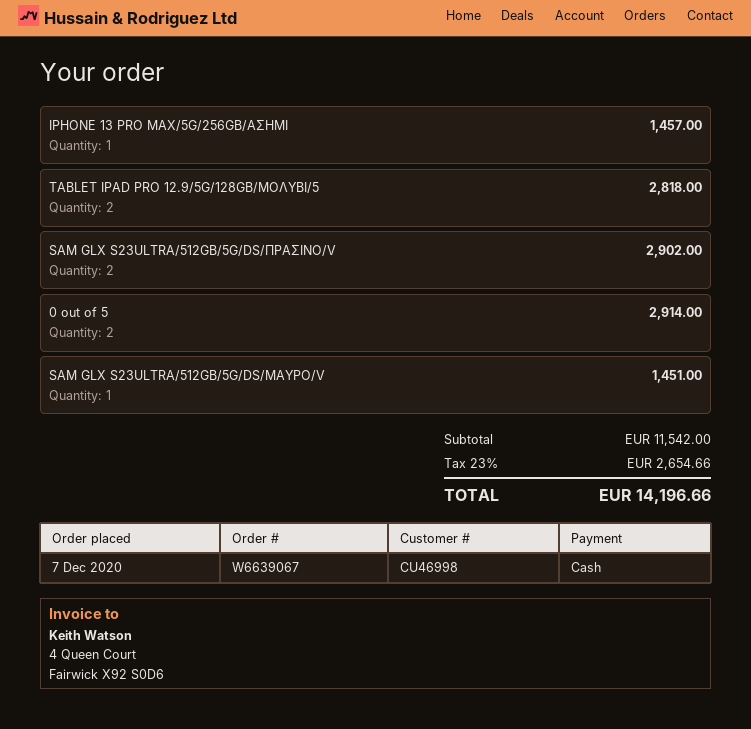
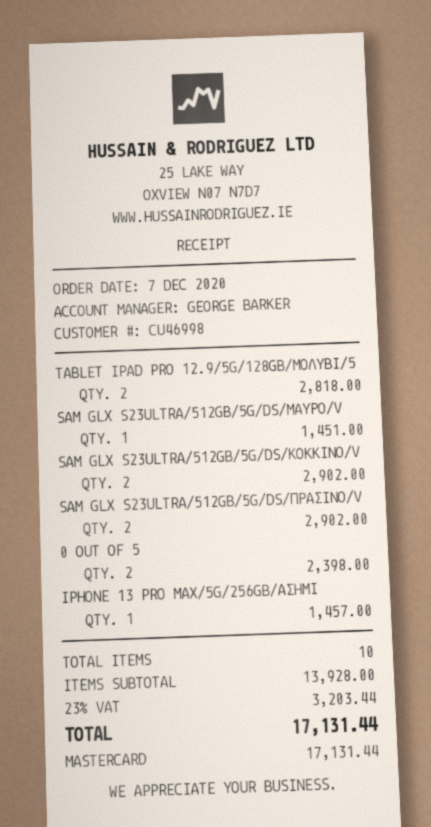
payment method: cash -> Mastercard
0 out of 5: 2 for 2914.00 -> 2 for 2398.00
SAM GLX S23ULTRA/512GB/5G/DS/ΚΟΚΚΙΝΟ/V: none -> 2 for 2902.00
subtotal: 11542.00 -> 13928.00
tax: 23% = 2654.66 -> 23% = 3203.44
total: 14196.66 -> 17131.44

